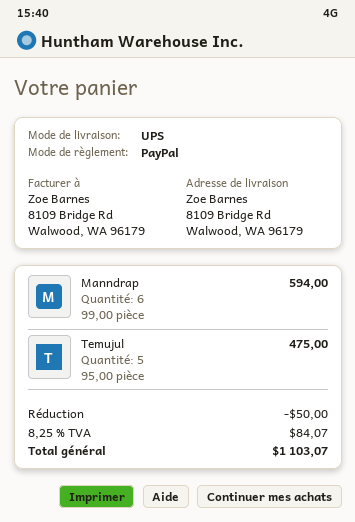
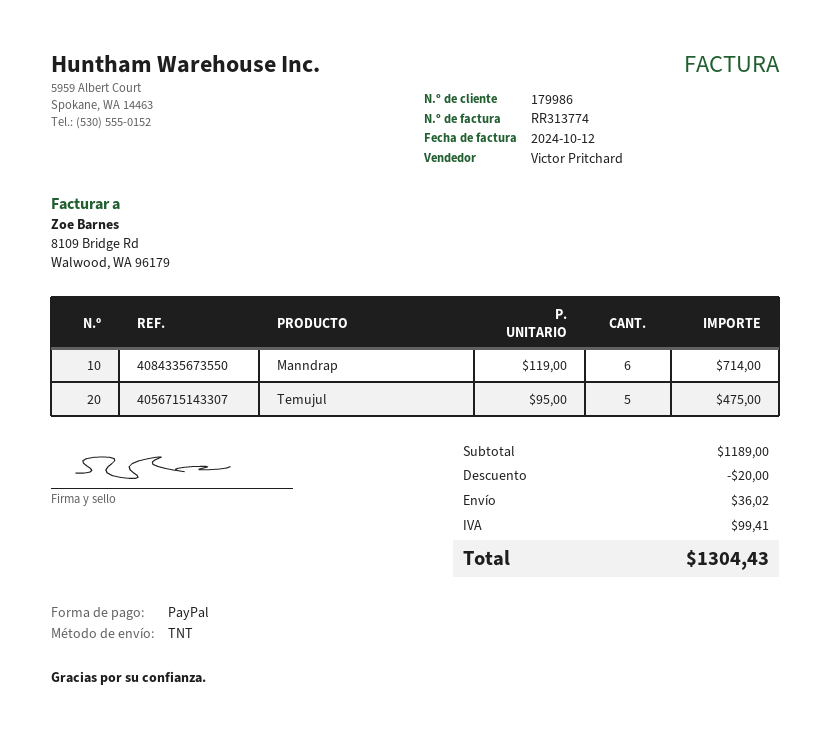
shipping method: UPS -> TNT
Manndrap: 6 x 99.00 = 594.00 -> 6 x 119.00 = 714.00
discount: 50.00 -> 20.00
shipping: none -> 36.02
tax: 84.07 -> 99.41
total: 1103.07 -> 1304.43

